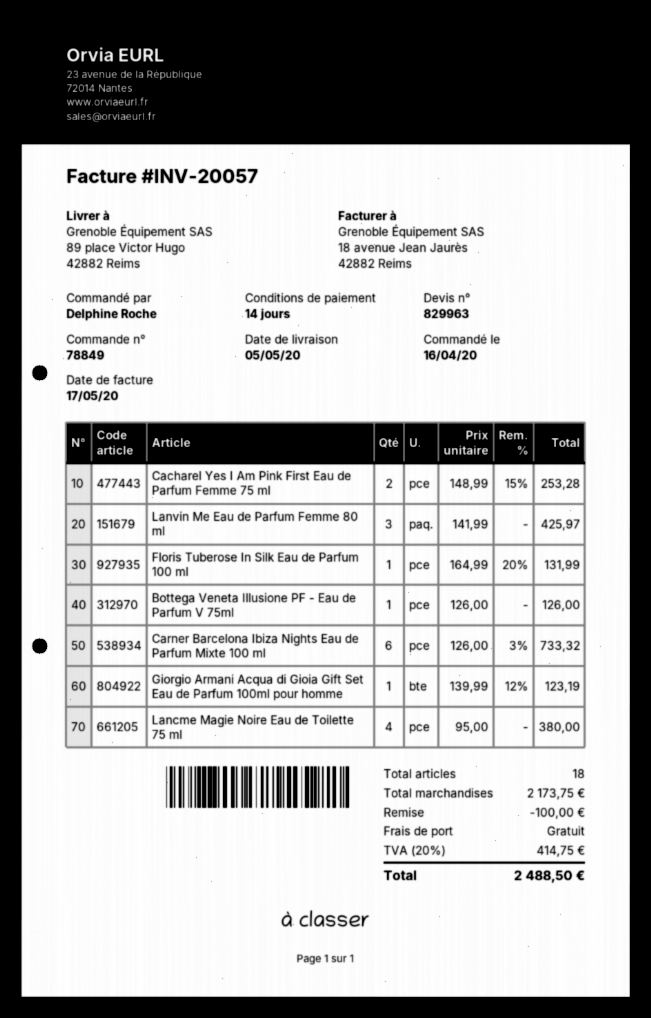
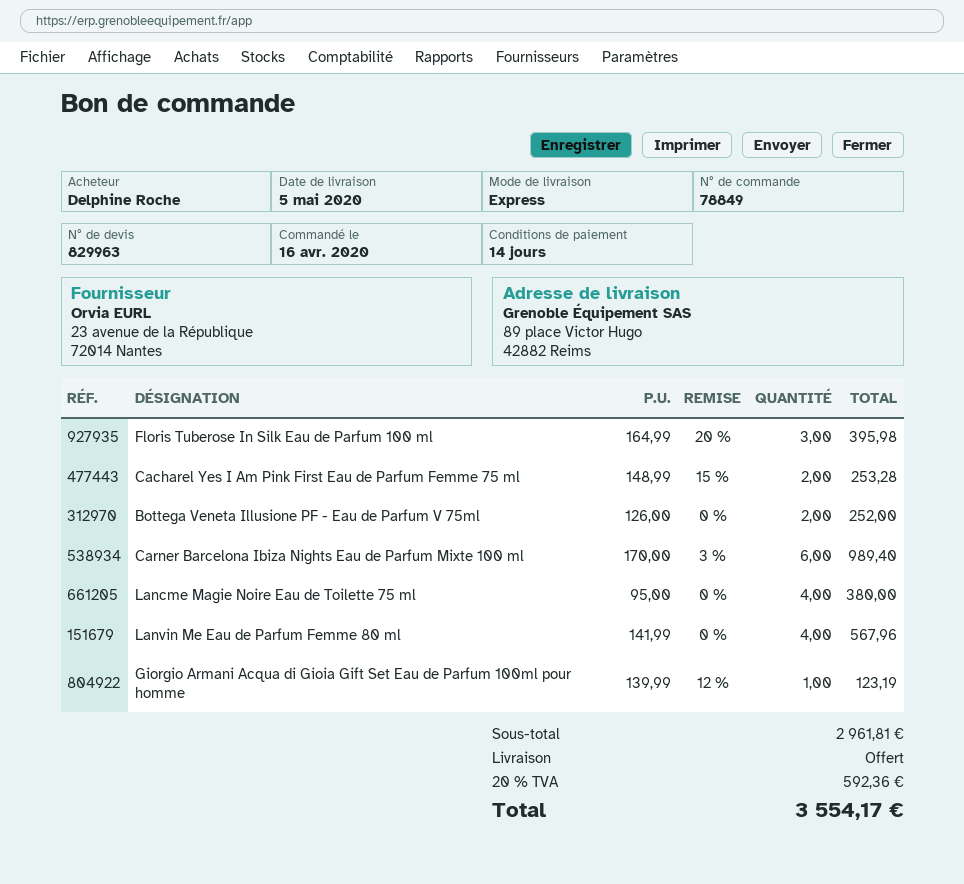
Lanvin Me Eau de Parfum Femme 80 ml: 3 x 141.99 = 425.97 -> 4 x 141.99 = 567.96
Floris Tuberose In Silk Eau de Parfum 100 ml: 1 x 164.99 - 20% = 131.99 -> 3 x 164.99 - 20% = 395.98
Bottega Veneta Illusione PF - Eau de Parfum V 75ml: 1 x 126.00 = 126.00 -> 2 x 126.00 = 252.00
Carner Barcelona Ibiza Nights Eau de Parfum Mixte 100 ml: 6 x 126.00 - 3% = 733.32 -> 6 x 170.00 - 3% = 989.40
subtotal: 2173.75 -> 2961.81
discount: 100.00 -> none
tax: 20% = 414.75 -> 20% = 592.36
total: 2488.50 -> 3554.17

